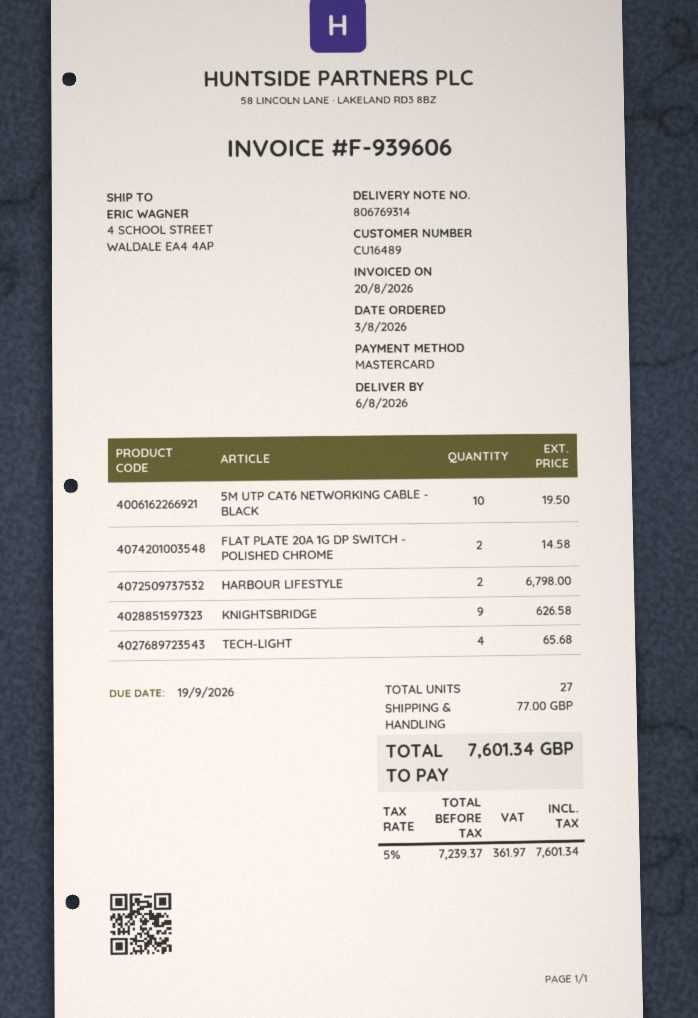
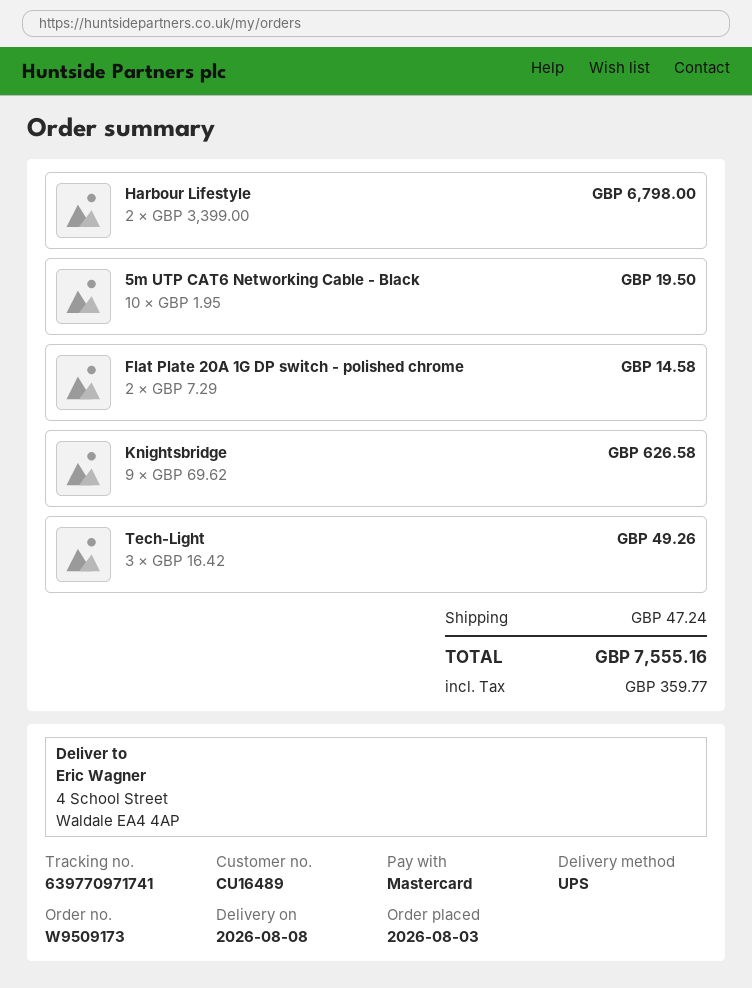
delivery date: 2026-08-06 -> 2026-08-08
TECH-LIGHT: 4 for 65.68 -> 3 for 49.26
shipping: 77.00 -> 47.24
tax: 361.97 -> 359.77
total: 7601.34 -> 7555.16

